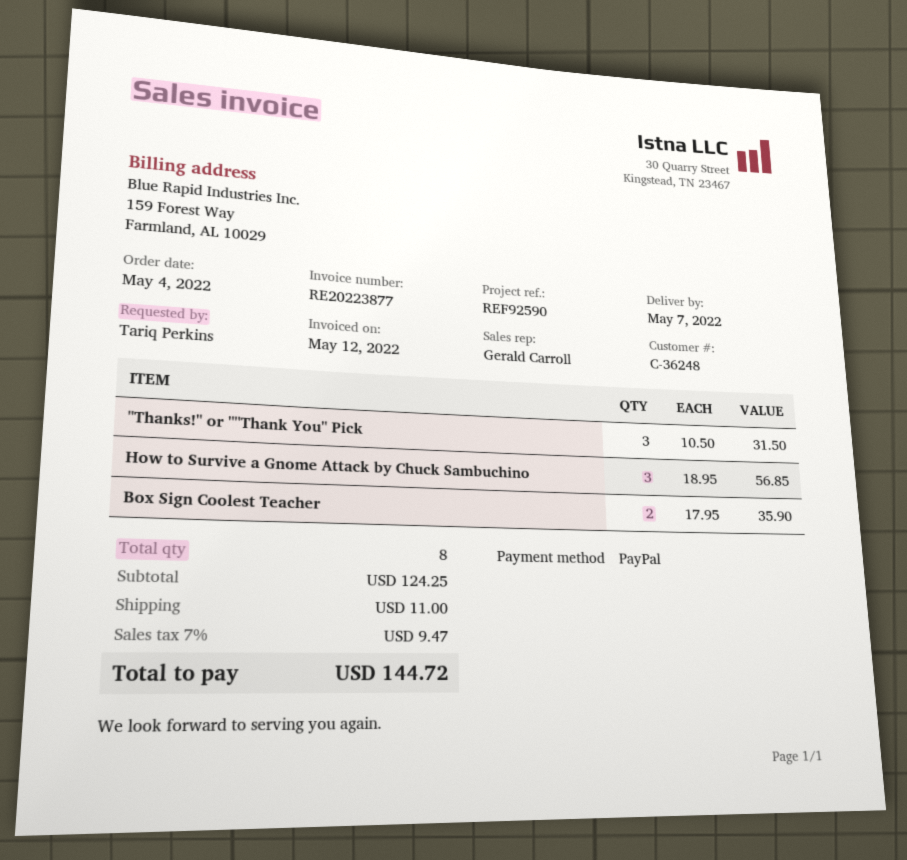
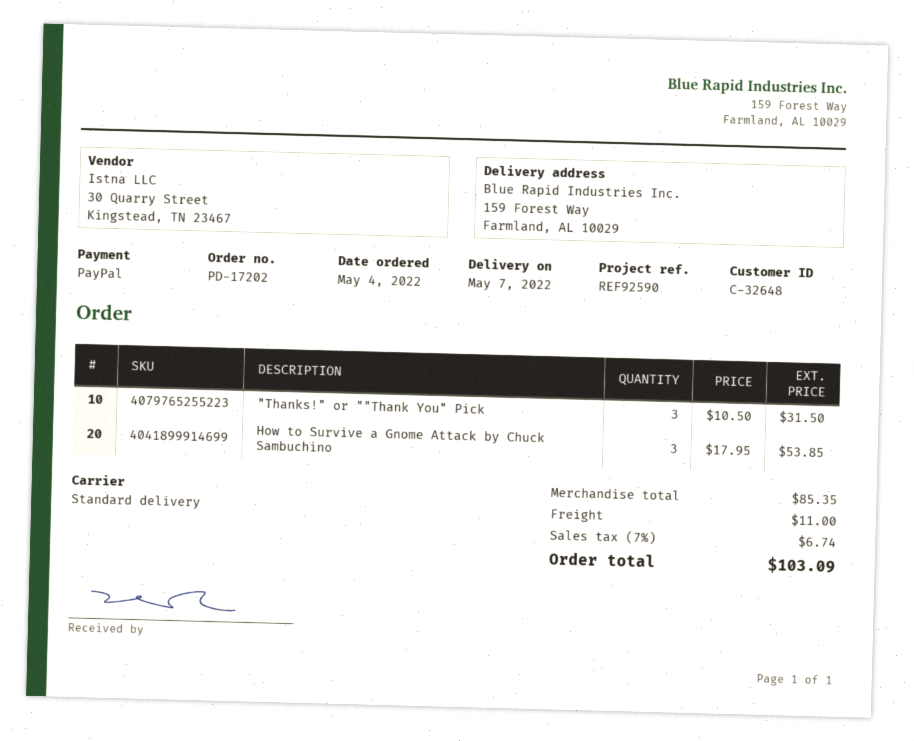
customer number: C-36248 -> C-32648
How to Survive a Gnome Attack by Chuck Sambuchino: 3 x 18.95 = 56.85 -> 3 x 17.95 = 53.85
Box Sign Coolest Teacher: 2 x 17.95 = 35.90 -> none
subtotal: 124.25 -> 85.35
tax: 7% = 9.47 -> 7% = 6.74
total: 144.72 -> 103.09

